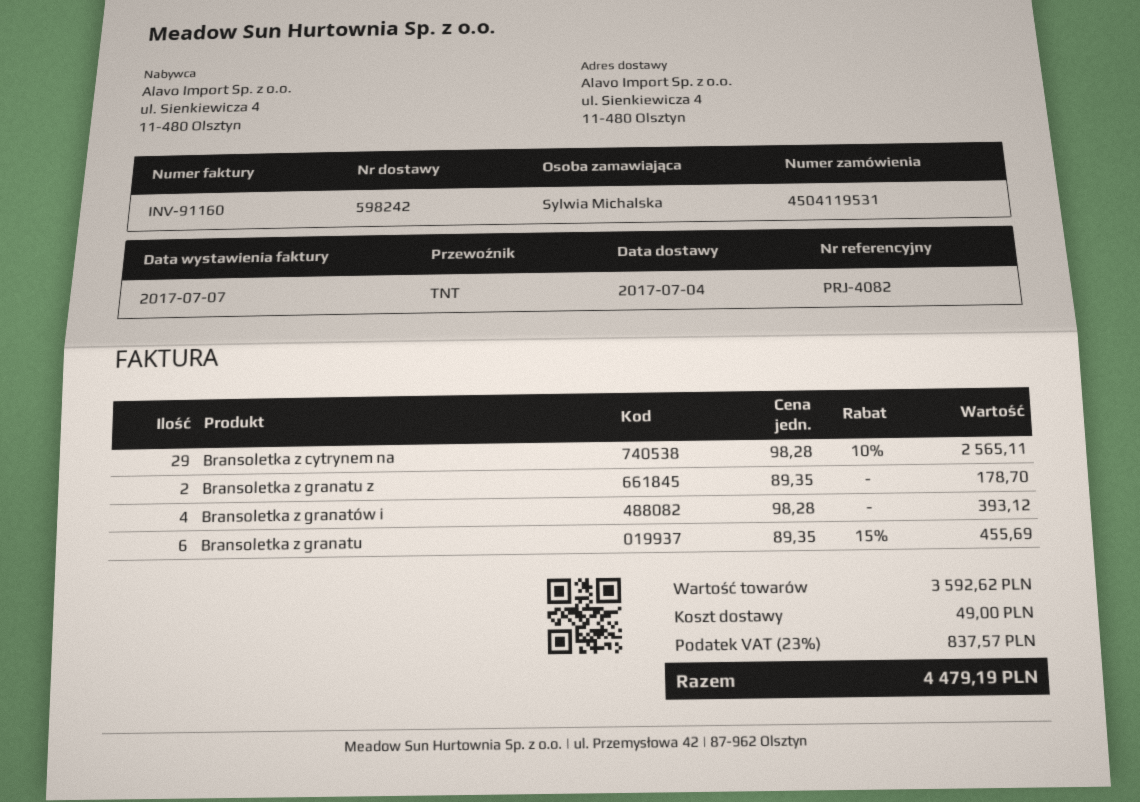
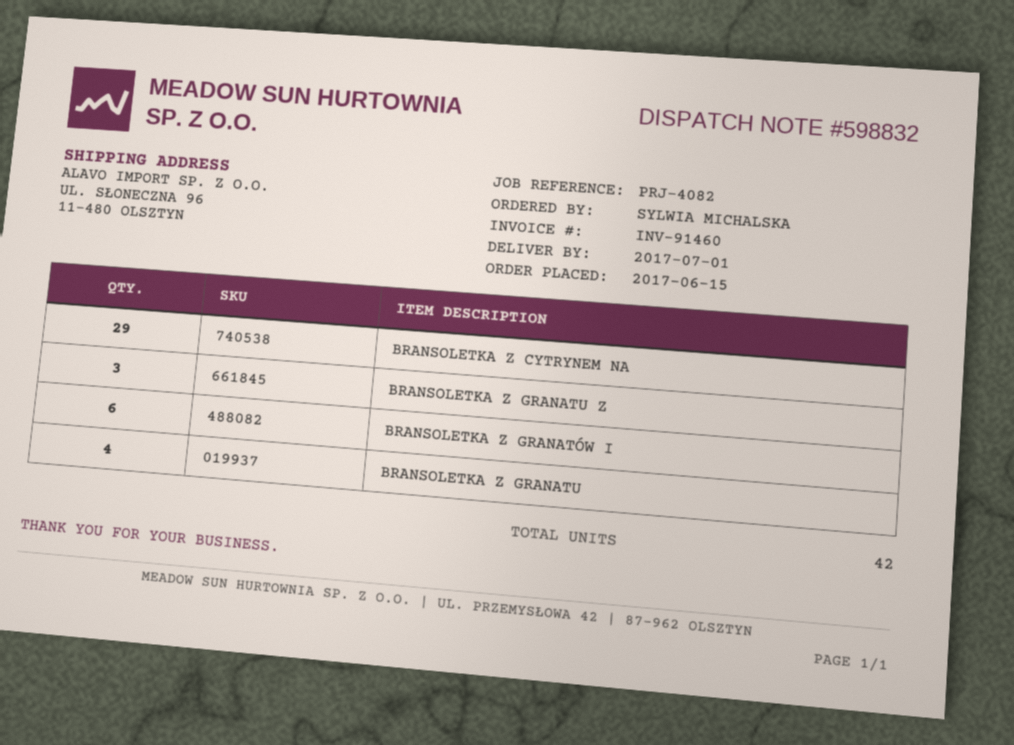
delivery note number: 598242 -> 598832
delivery date: 2017-07-04 -> 2017-07-01
invoice number: INV-91160 -> INV-91460
ship to: ul. Sienkiewicza 4, 11-480 Olsztyn -> UL. SŁONECZNA 96, 11-480 OLSZTYN
Bransoletka z granatu z: 2 -> 3
Bransoletka z granatów i: 4 -> 6
Bransoletka z granatu: 6 -> 4

